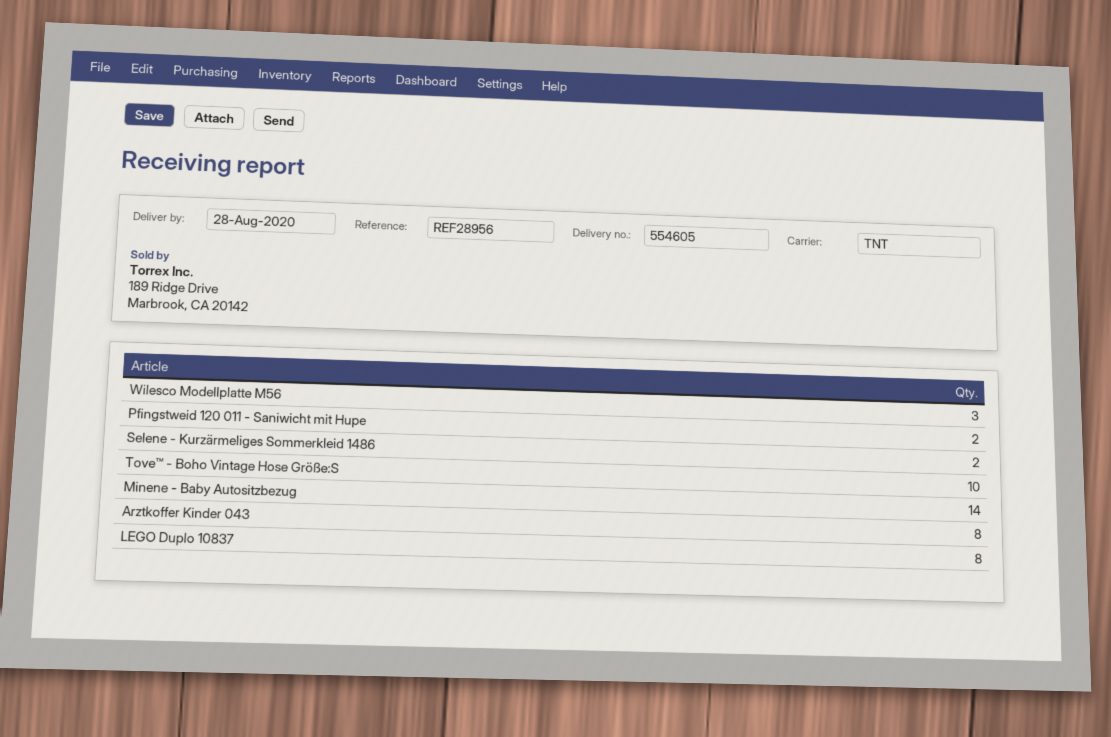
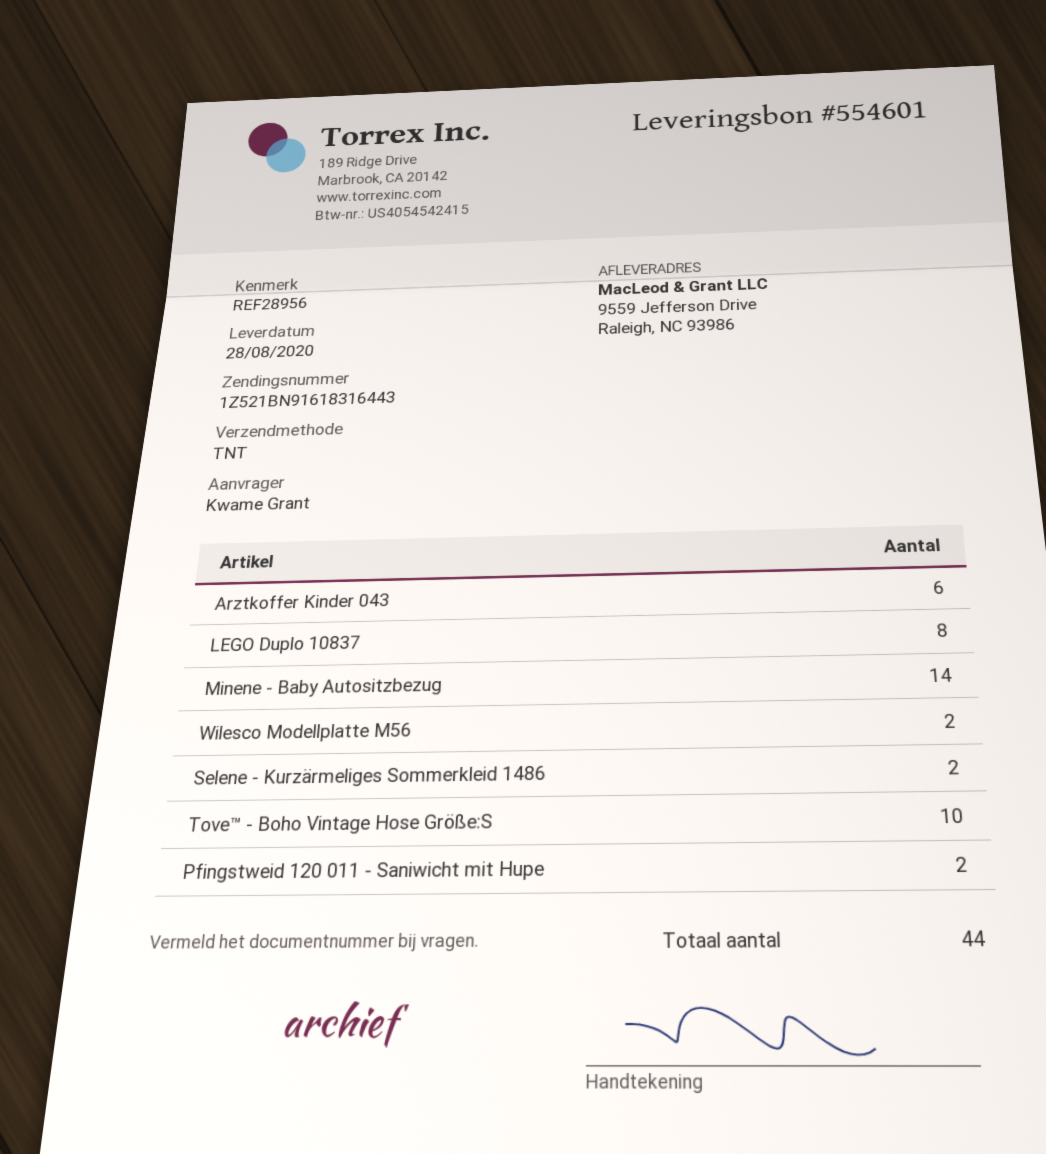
delivery note number: 554605 -> 554601
Wilesco Modellplatte M56: 3 -> 2
Arztkoffer Kinder 043: 8 -> 6

